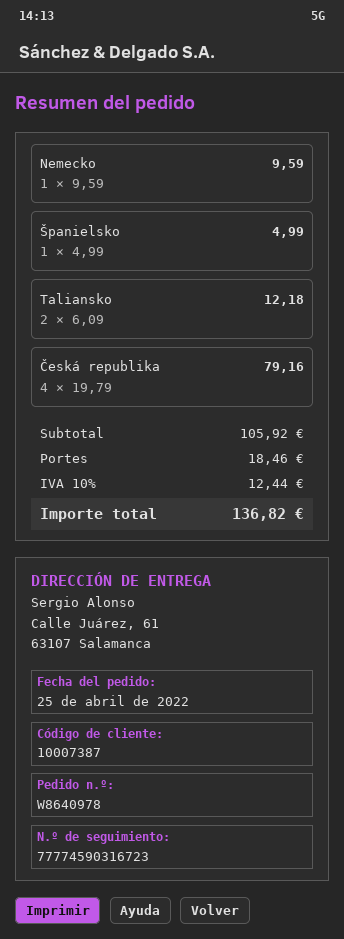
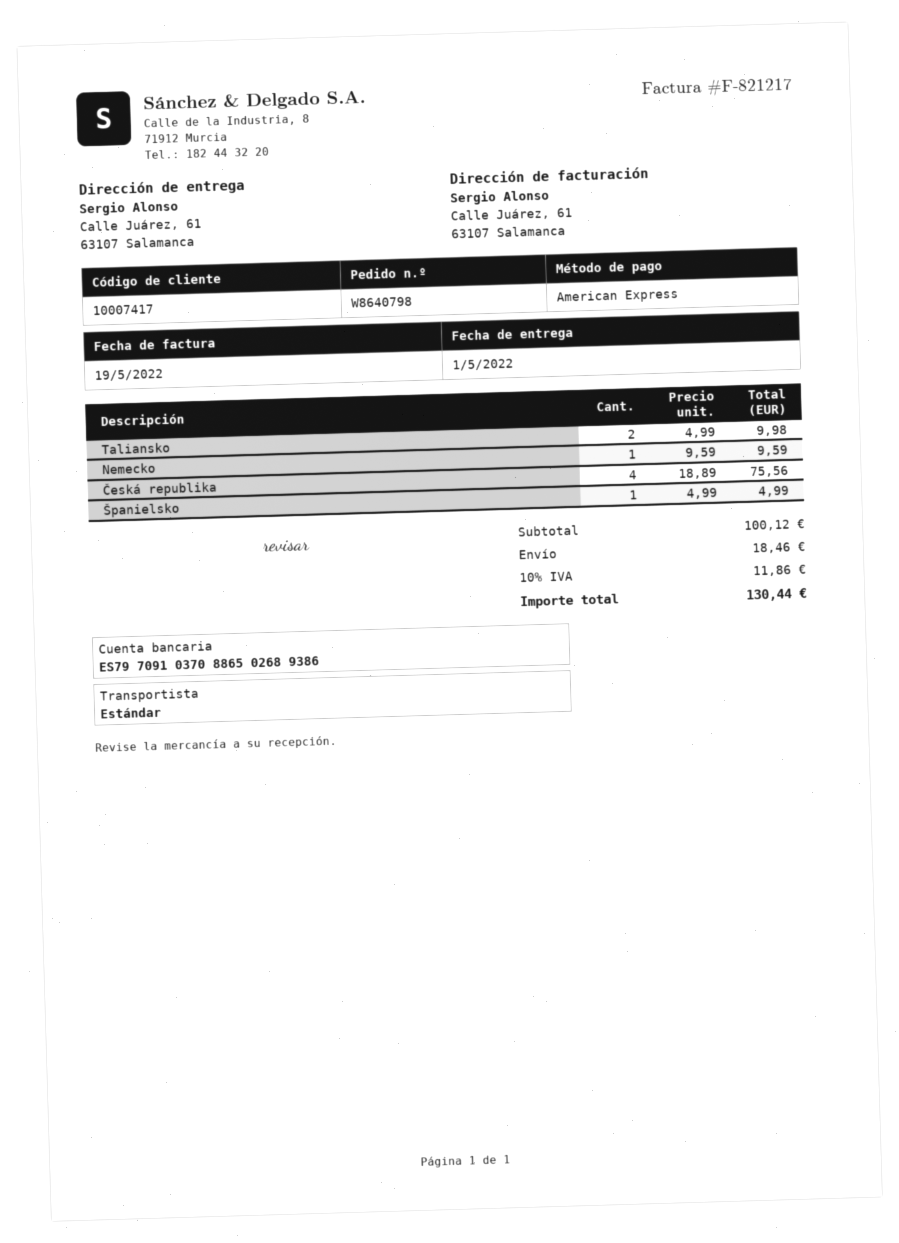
order number: W8640978 -> W8640798
customer number: 10007387 -> 10007417
Taliansko: 2 x 6.09 = 12.18 -> 2 x 4.99 = 9.98
Česká republika: 4 x 19.79 = 79.16 -> 4 x 18.89 = 75.56
subtotal: 105.92 -> 100.12
tax: 10% = 12.44 -> 10% = 11.86
total: 136.82 -> 130.44

